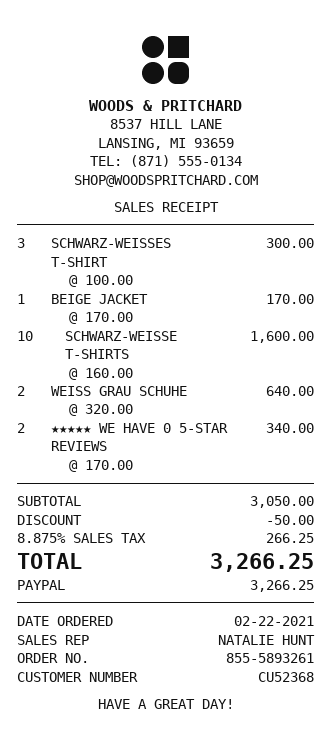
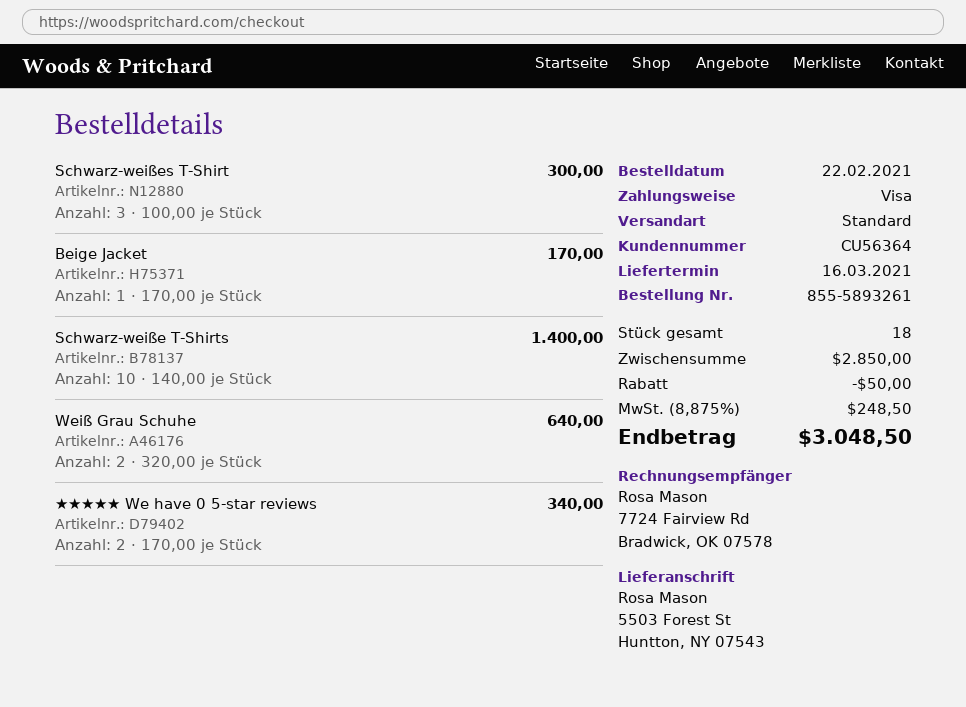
customer number: CU52368 -> CU56364
payment method: PayPal -> Visa
SCHWARZ-WEISSE T-SHIRTS: 10 x 160.00 = 1600.00 -> 10 x 140.00 = 1400.00
subtotal: 3050.00 -> 2850.00
tax: 8.875% = 266.25 -> 8.875% = 248.50
total: 3266.25 -> 3048.50

